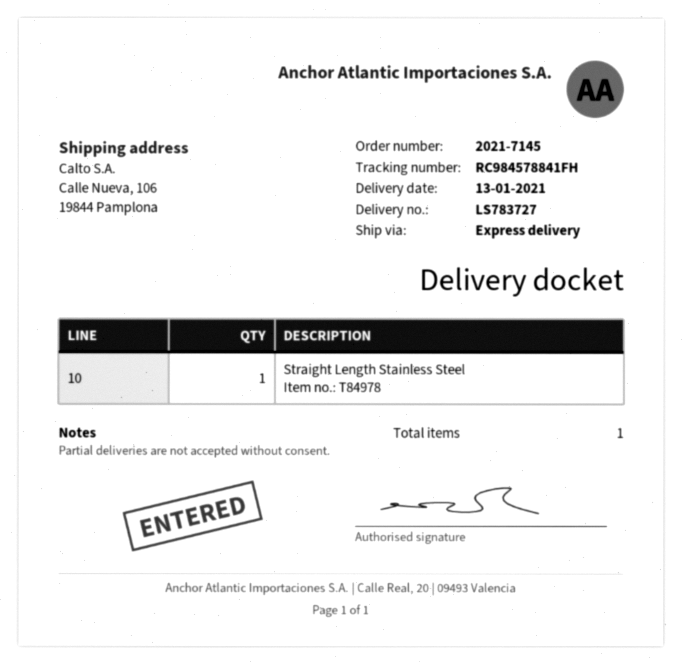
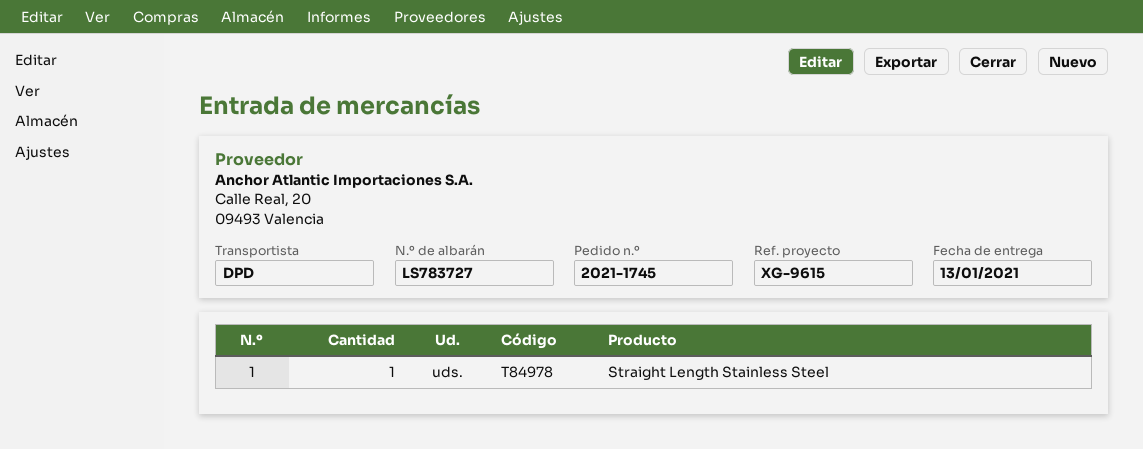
order number: 2021-7145 -> 2021-1745
shipping method: express -> DPD

